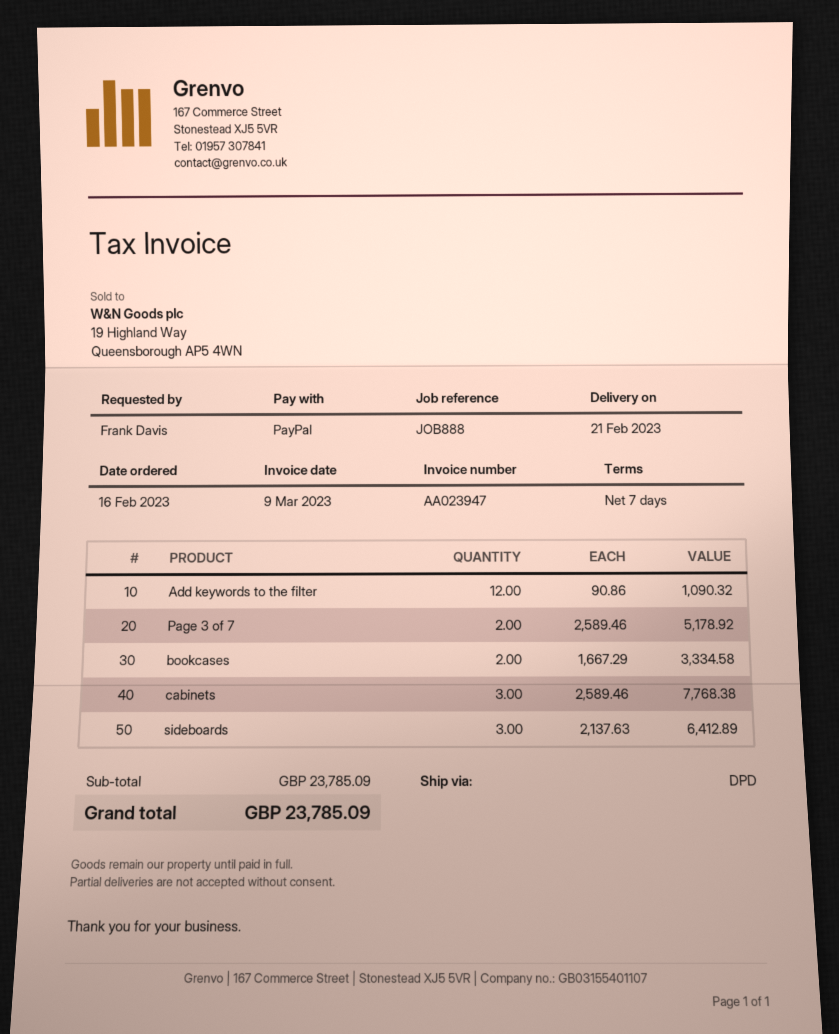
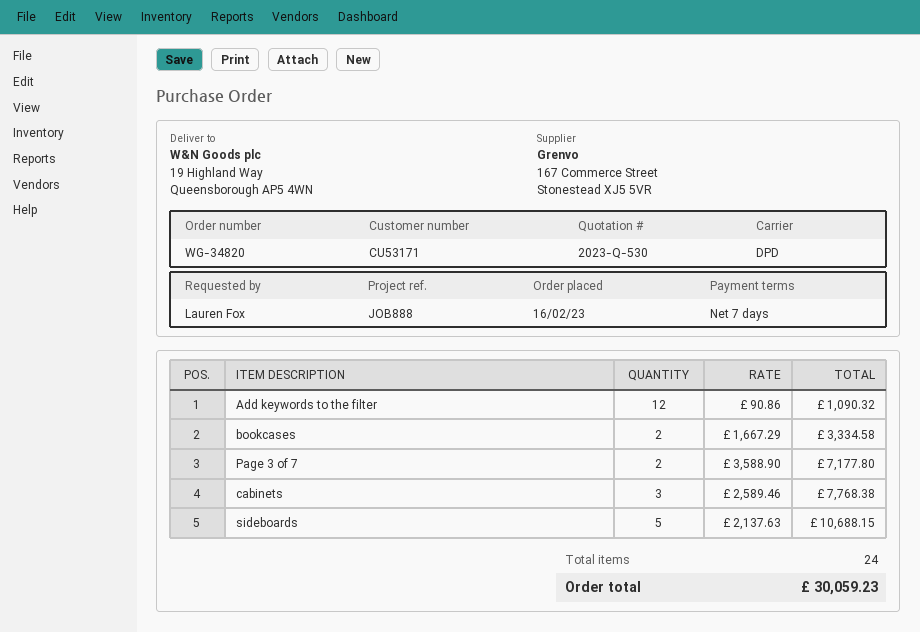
ordered by: Frank Davis -> Lauren Fox
Page 3 of 7: 2 x 2589.46 = 5178.92 -> 2 x 3588.90 = 7177.80
sideboards: 3 x 2137.63 = 6412.89 -> 5 x 2137.63 = 10688.15
total: 23785.09 -> 30059.23

